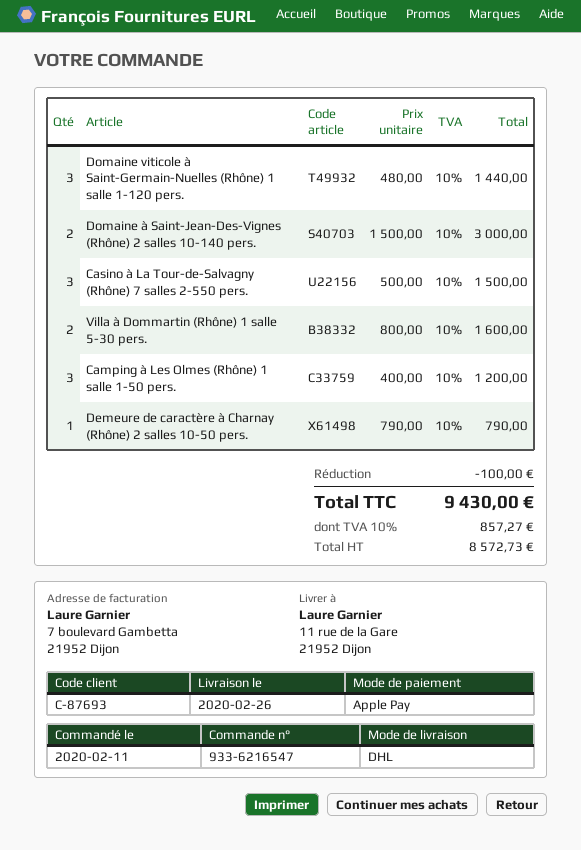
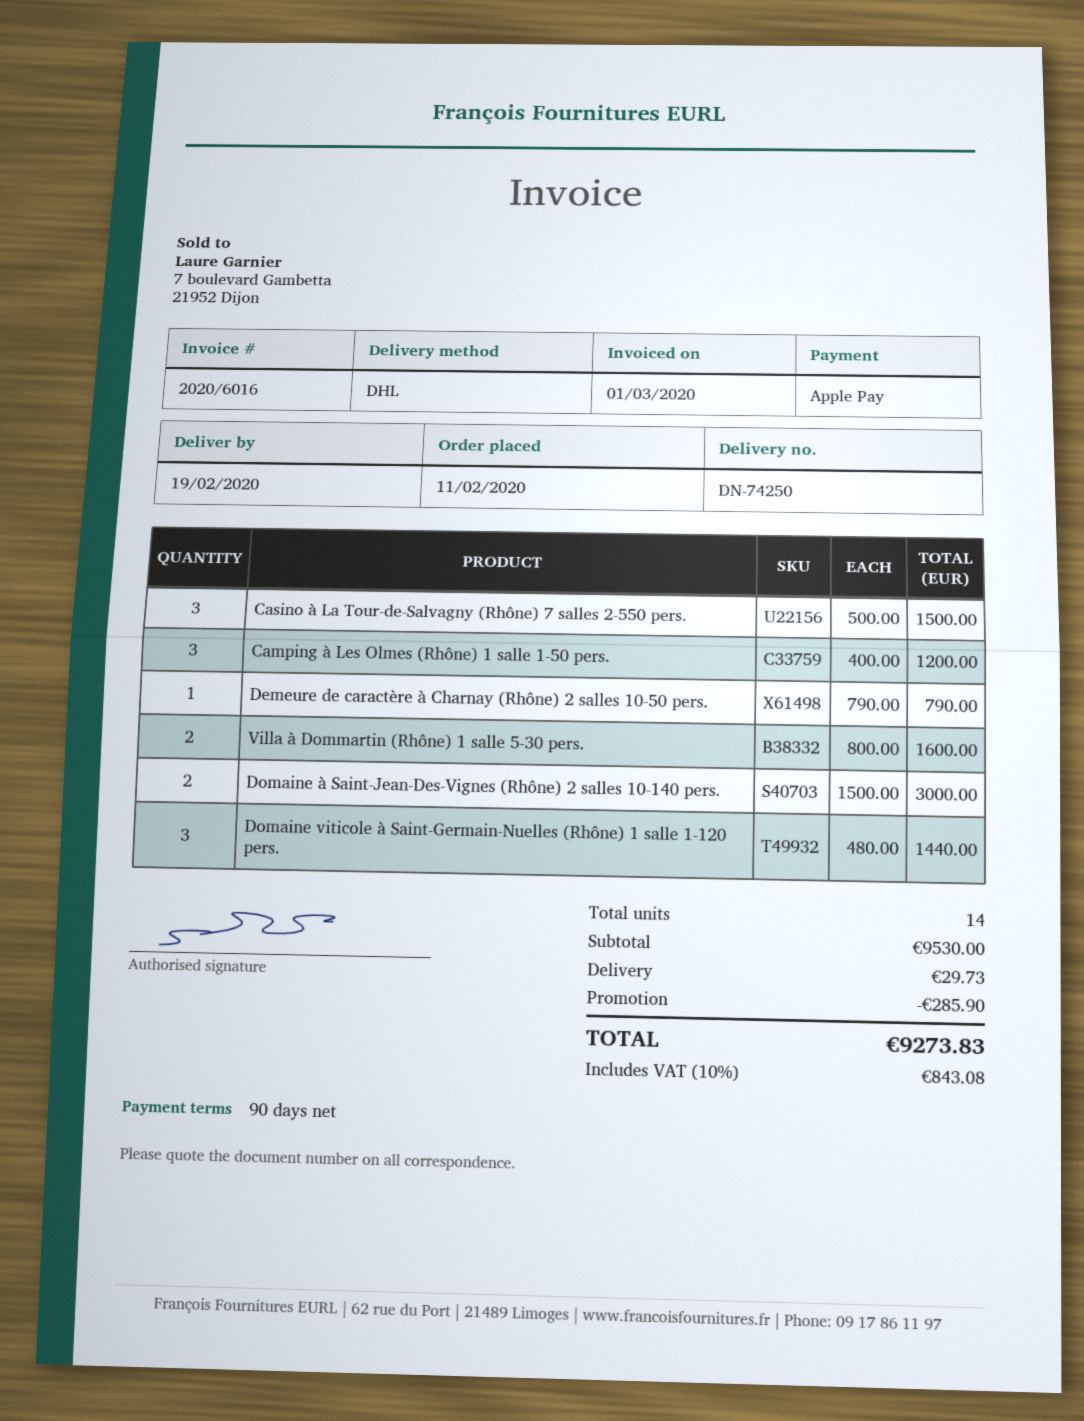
delivery date: 2020-02-26 -> 2020-02-19
discount: 100.00 -> 285.90
shipping: none -> 29.73
tax: 10% = 857.27 -> 10% = 843.08
total: 9430.00 -> 9273.83

